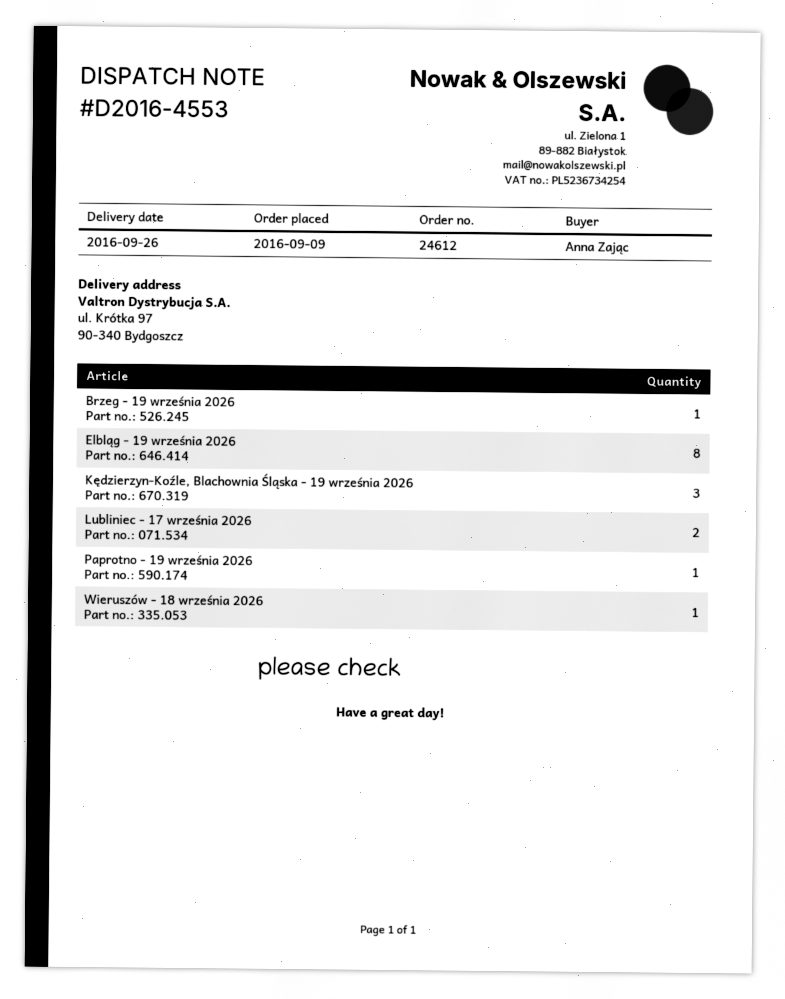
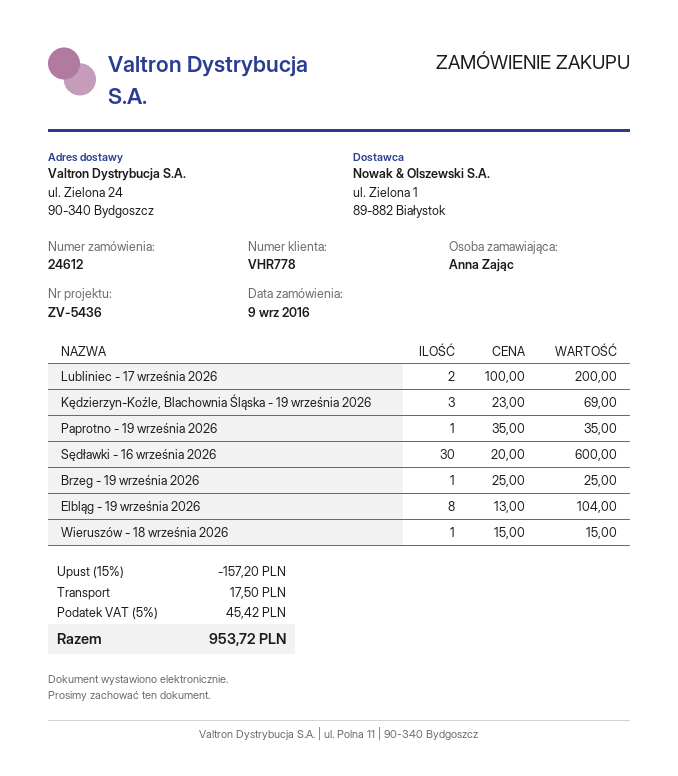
ship to: ul. Krótka 97, 90-340 Bydgoszcz -> ul. Zielona 24, 90-340 Bydgoszcz
Sędławki - 16 września 2026: none -> 30

